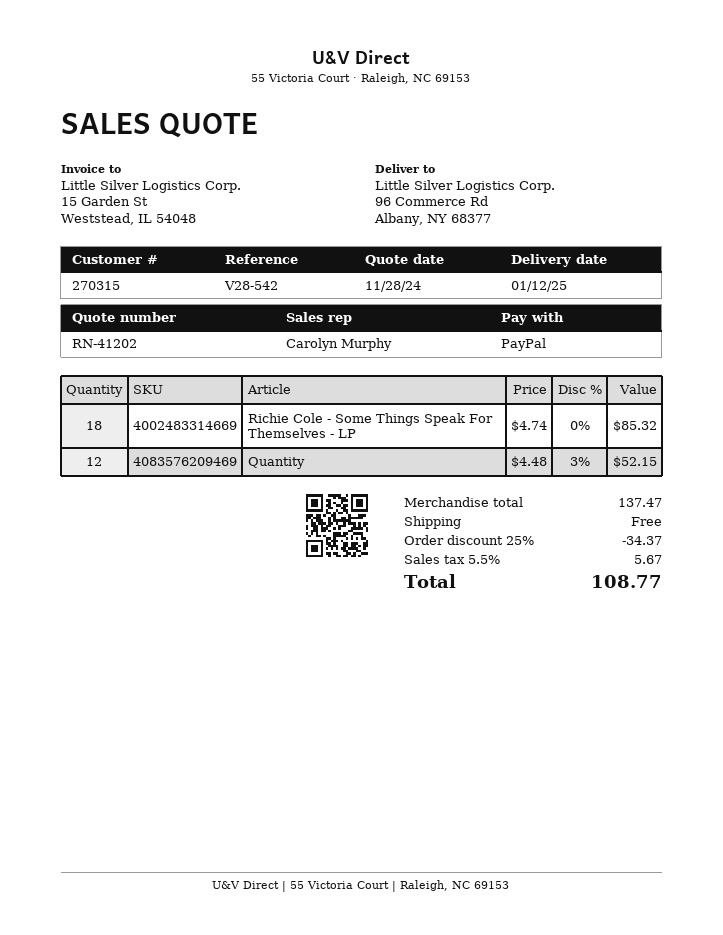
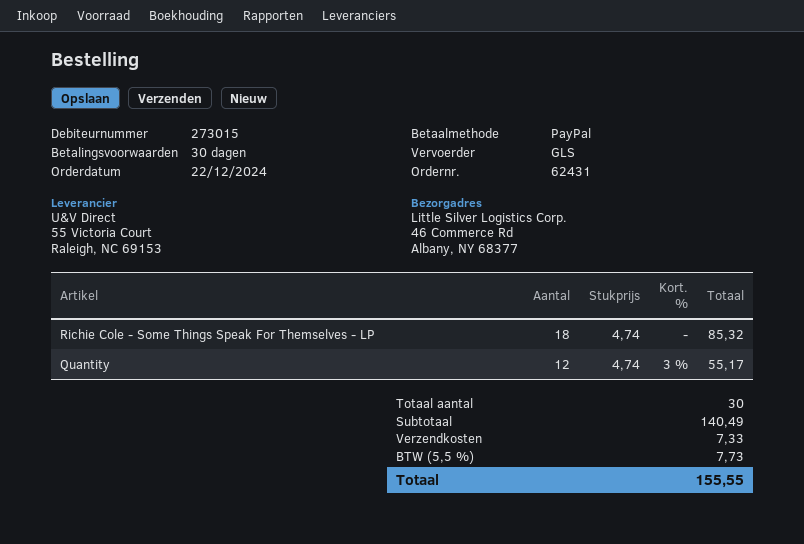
customer number: 270315 -> 273015
ship to: 96 Commerce Rd, Albany, NY 68377 -> 46 Commerce Rd, Albany, NY 68377
Quantity: 12 x 4.48 - 3% = 52.15 -> 12 x 4.74 - 3% = 55.17
subtotal: 137.47 -> 140.49
discount: 25% = 34.37 -> none
shipping: 0.00 -> 7.33
tax: 5.5% = 5.67 -> 5.5% = 7.73
total: 108.77 -> 155.55

